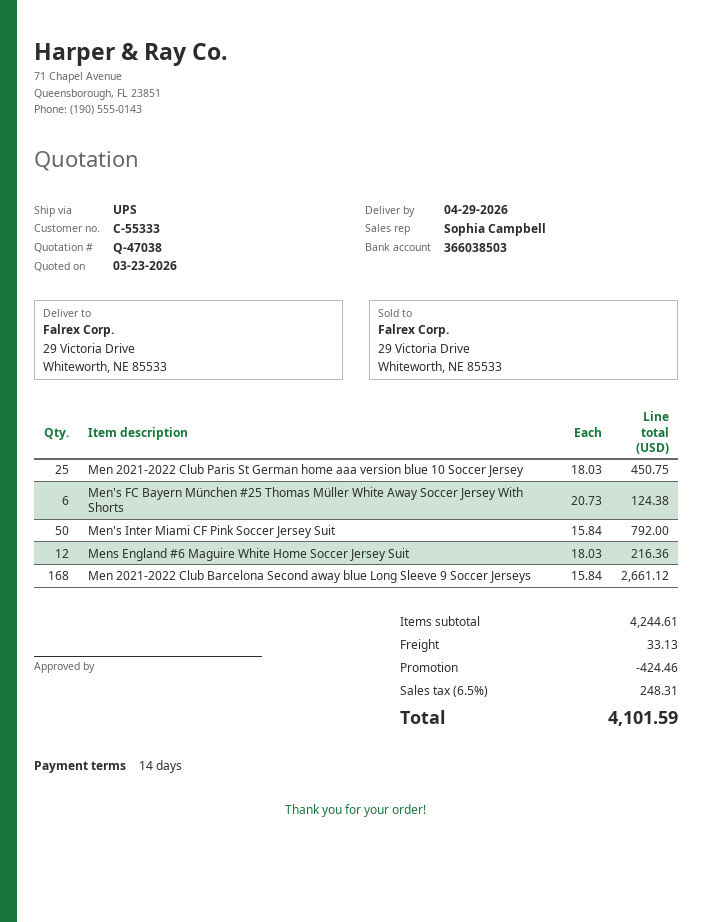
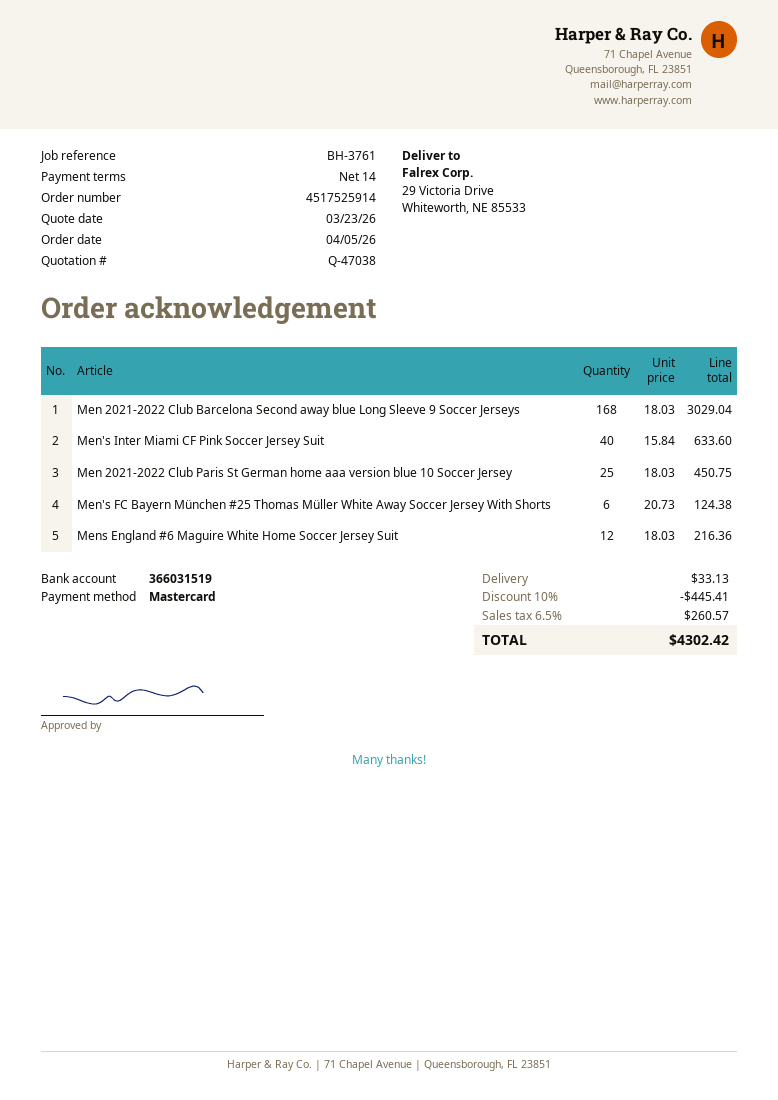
bank account: 366038503 -> 366031519
Men's Inter Miami CF Pink Soccer Jersey Suit: 50 x 15.84 = 792.00 -> 40 x 15.84 = 633.60
Men 2021-2022 Club Barcelona Second away blue Long Sleeve 9 Soccer Jerseys: 168 x 15.84 = 2661.12 -> 168 x 18.03 = 3029.04
discount: 424.46 -> 445.41
tax: 6.5% = 248.31 -> 6.5% = 260.57
total: 4101.59 -> 4302.42

